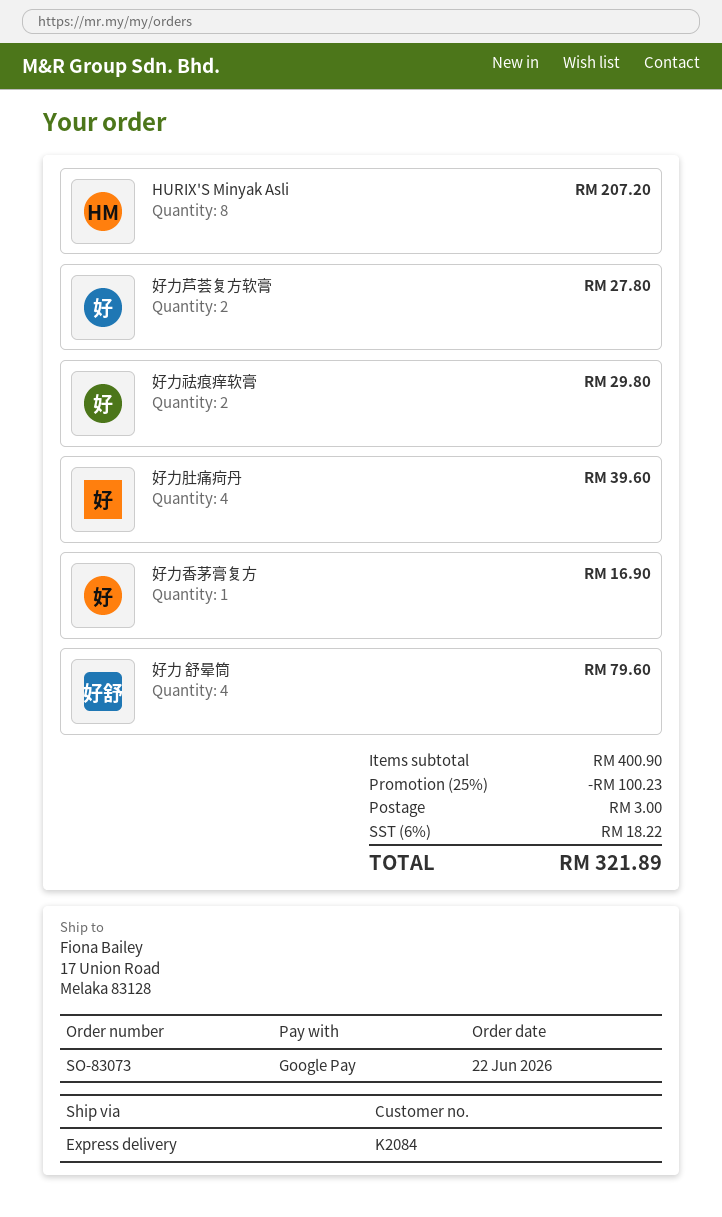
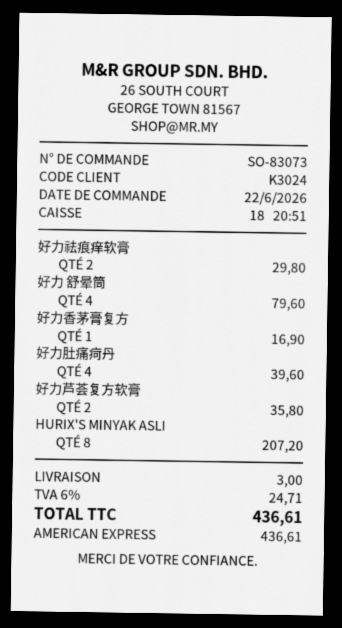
customer number: K2084 -> K3024
payment method: Google Pay -> American Express
好力芦荟复方软膏: 2 for 27.80 -> 2 for 35.80
discount: 25% = 100.23 -> none
tax: 6% = 18.22 -> 6% = 24.71
total: 321.89 -> 436.61

